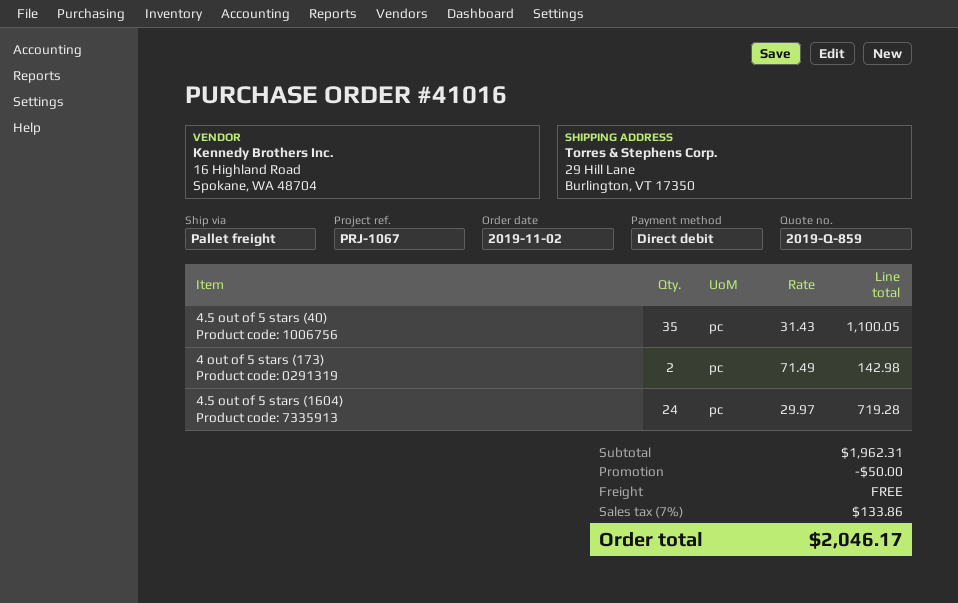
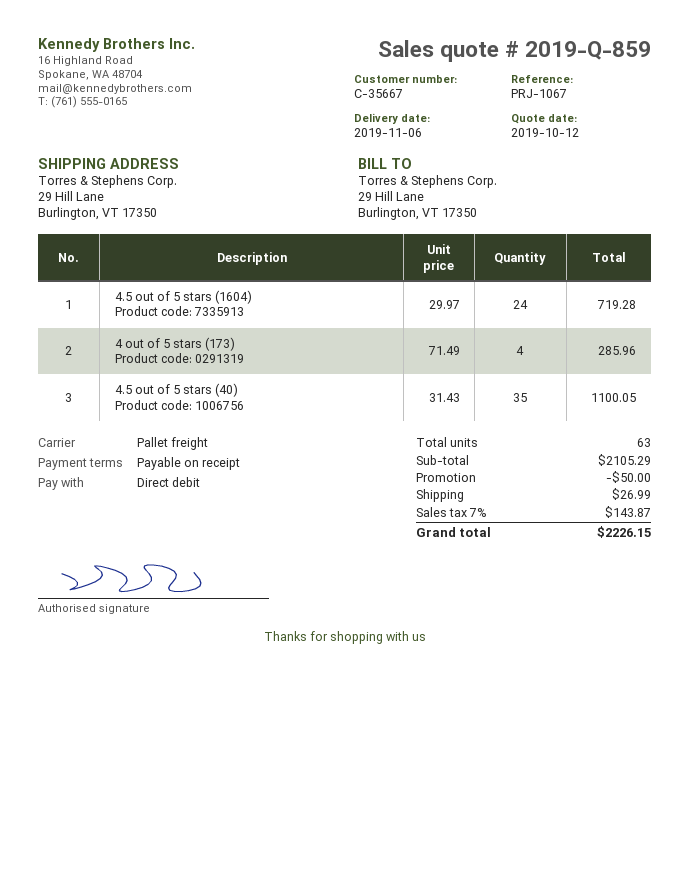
4 out of 5 stars (173): 2 x 71.49 = 142.98 -> 4 x 71.49 = 285.96
subtotal: 1962.31 -> 2105.29
shipping: 0.00 -> 26.99
tax: 7% = 133.86 -> 7% = 143.87
total: 2046.17 -> 2226.15

